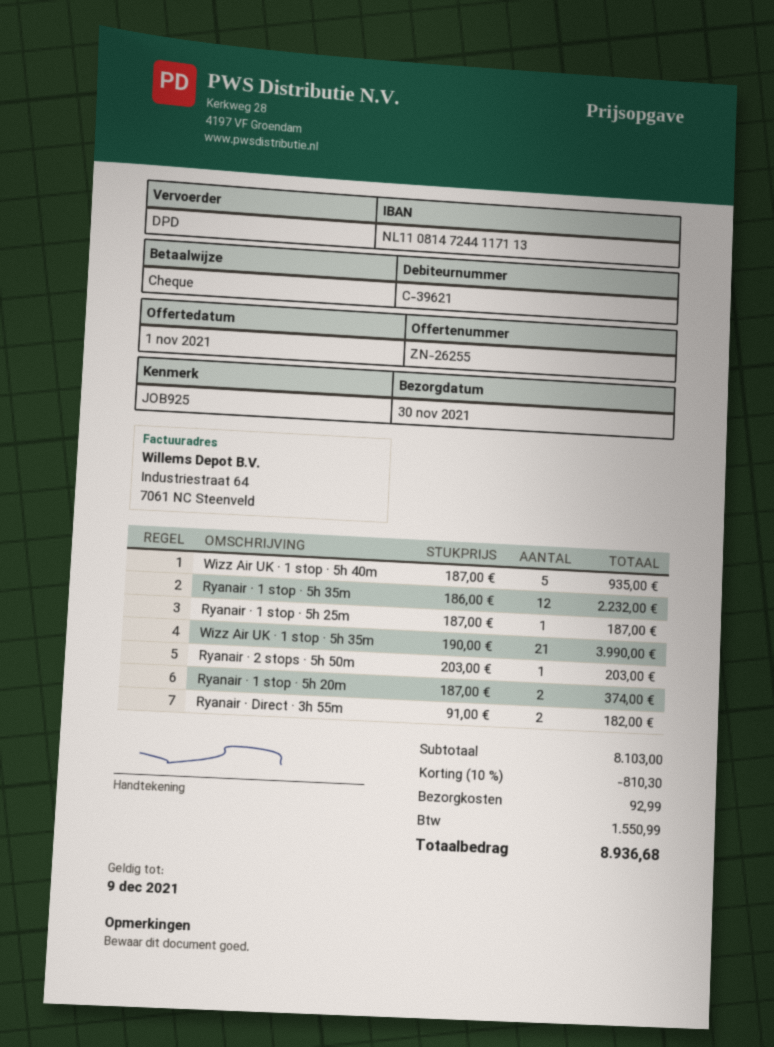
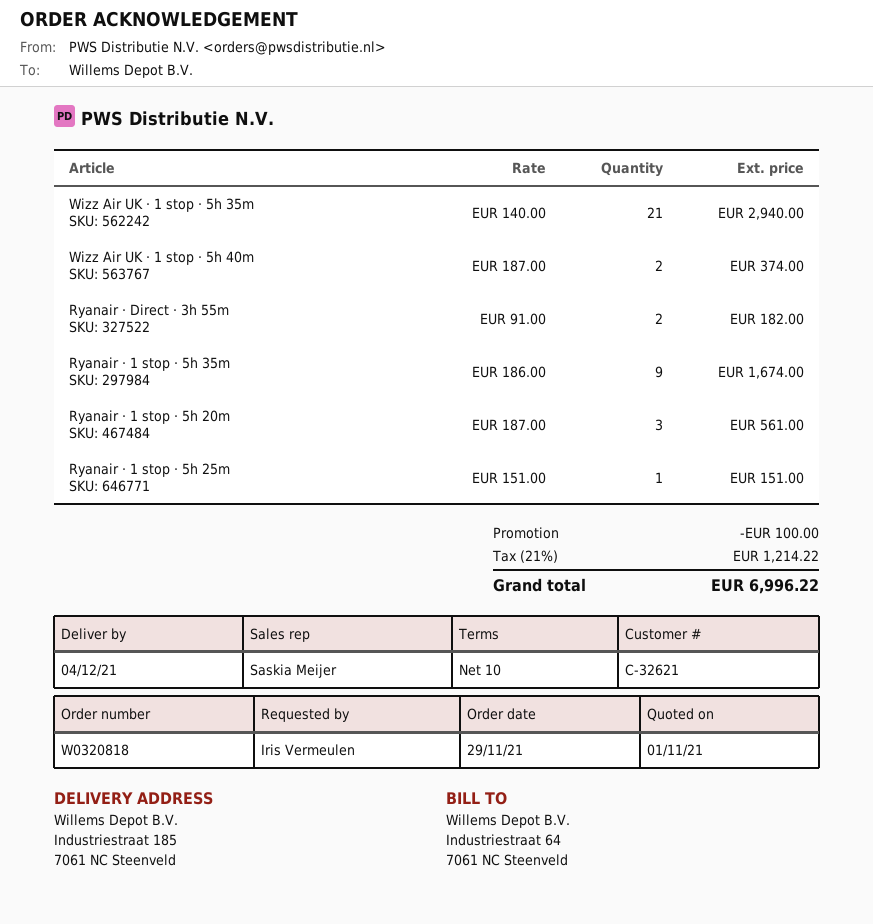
delivery date: 2021-11-30 -> 2021-12-04
customer number: C-39621 -> C-32621
Wizz Air UK · 1 stop · 5h 40m: 5 x 187.00 = 935.00 -> 2 x 187.00 = 374.00
Ryanair · 1 stop · 5h 35m: 12 x 186.00 = 2232.00 -> 9 x 186.00 = 1674.00
Ryanair · 1 stop · 5h 25m: 1 x 187.00 = 187.00 -> 1 x 151.00 = 151.00
Wizz Air UK · 1 stop · 5h 35m: 21 x 190.00 = 3990.00 -> 21 x 140.00 = 2940.00
Ryanair · 2 stops · 5h 50m: 1 x 203.00 = 203.00 -> none
Ryanair · 1 stop · 5h 20m: 2 x 187.00 = 374.00 -> 3 x 187.00 = 561.00
discount: 810.30 -> 100.00
shipping: 92.99 -> none
tax: 1550.99 -> 1214.22
total: 8936.68 -> 6996.22

